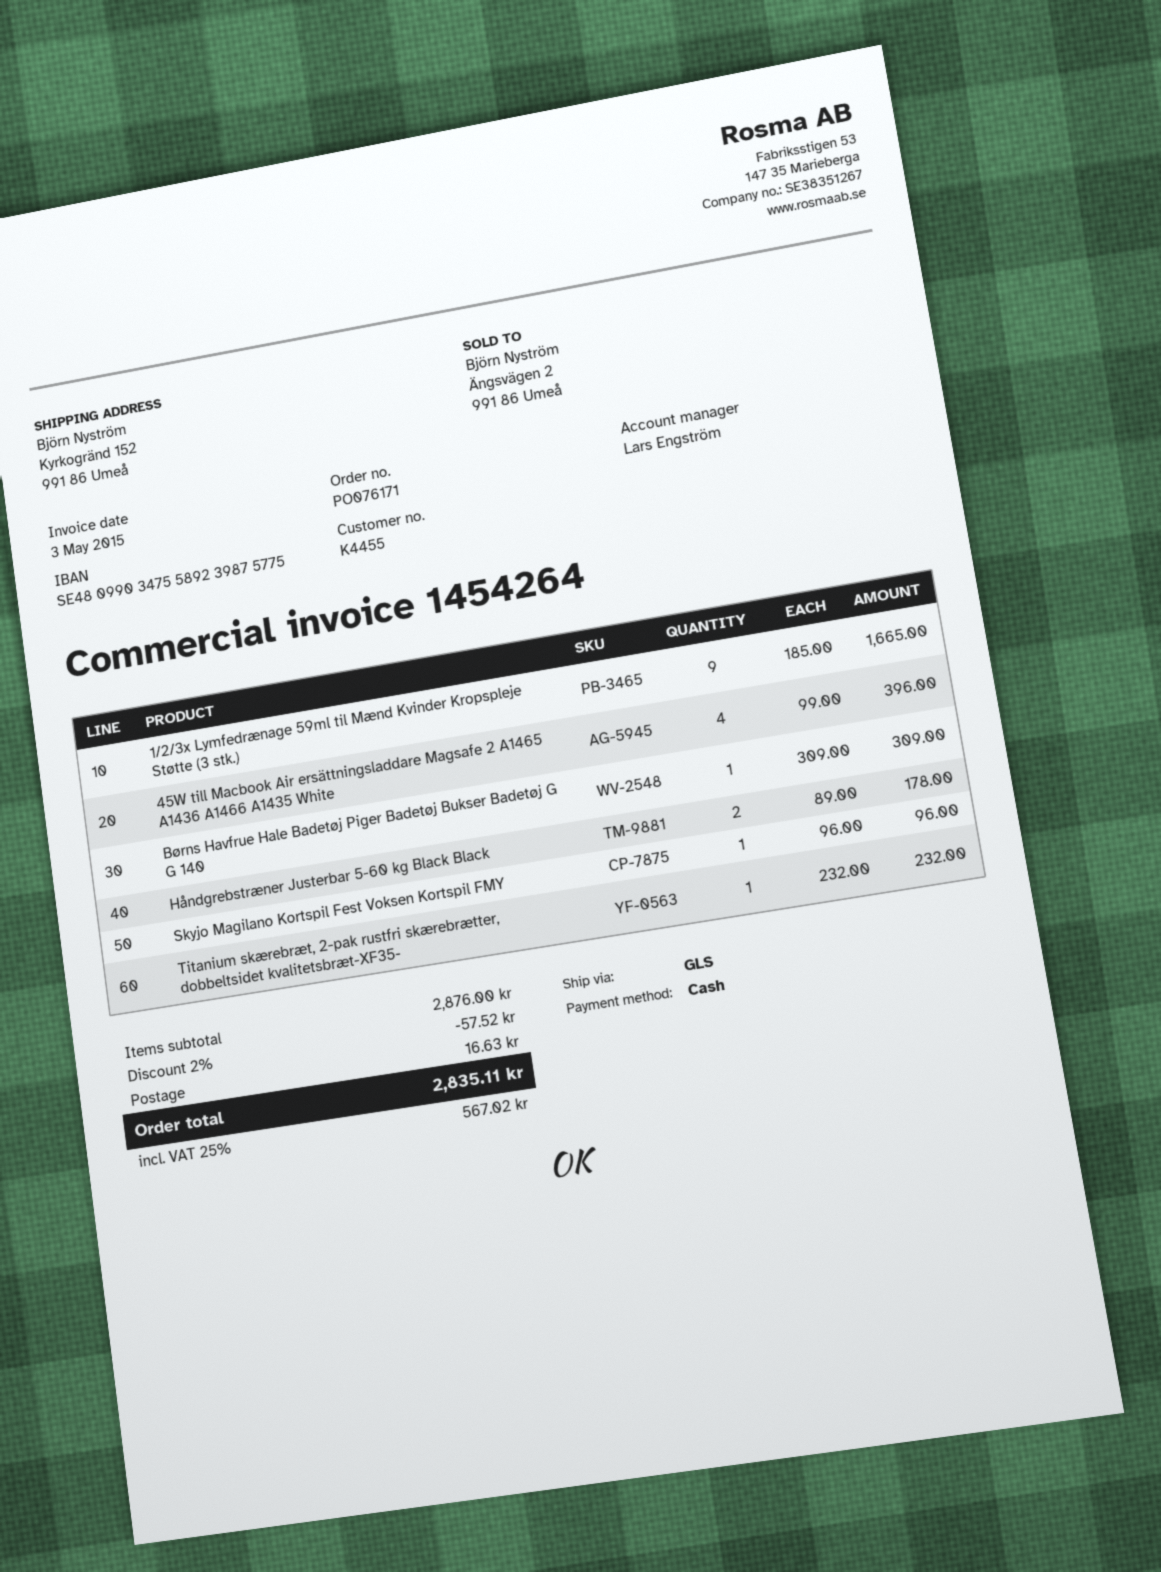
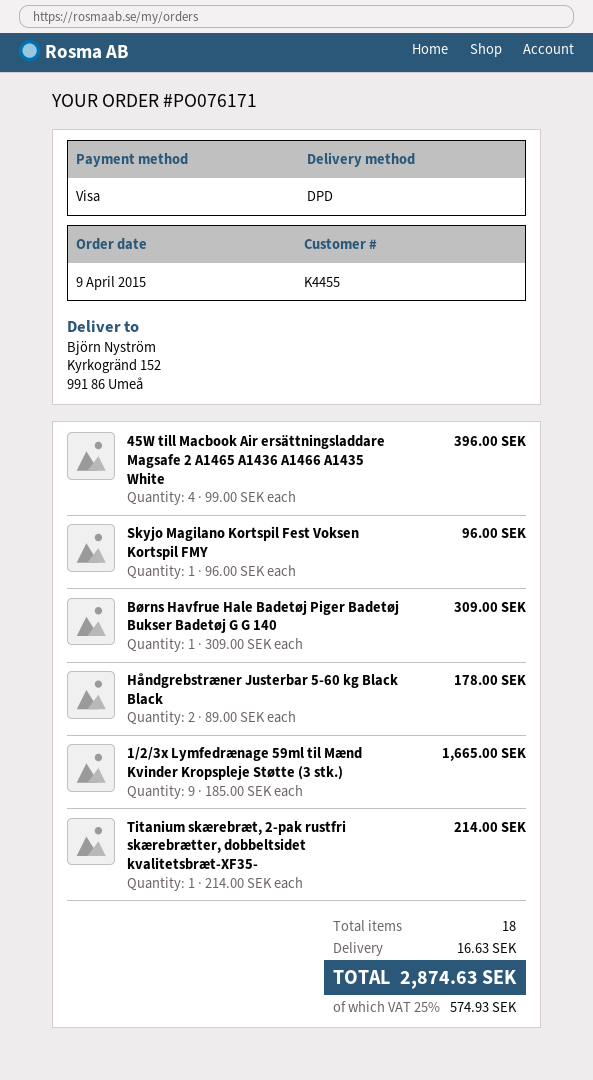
payment method: cash -> Visa
shipping method: GLS -> DPD
Titanium skærebræt, 2-pak rustfri skærebrætter, dobbeltsidet kvalitetsbræt-XF35-: 1 x 232.00 = 232.00 -> 1 x 214.00 = 214.00
discount: 2% = 57.52 -> none
tax: 25% = 567.02 -> 25% = 574.93
total: 2835.11 -> 2874.63

